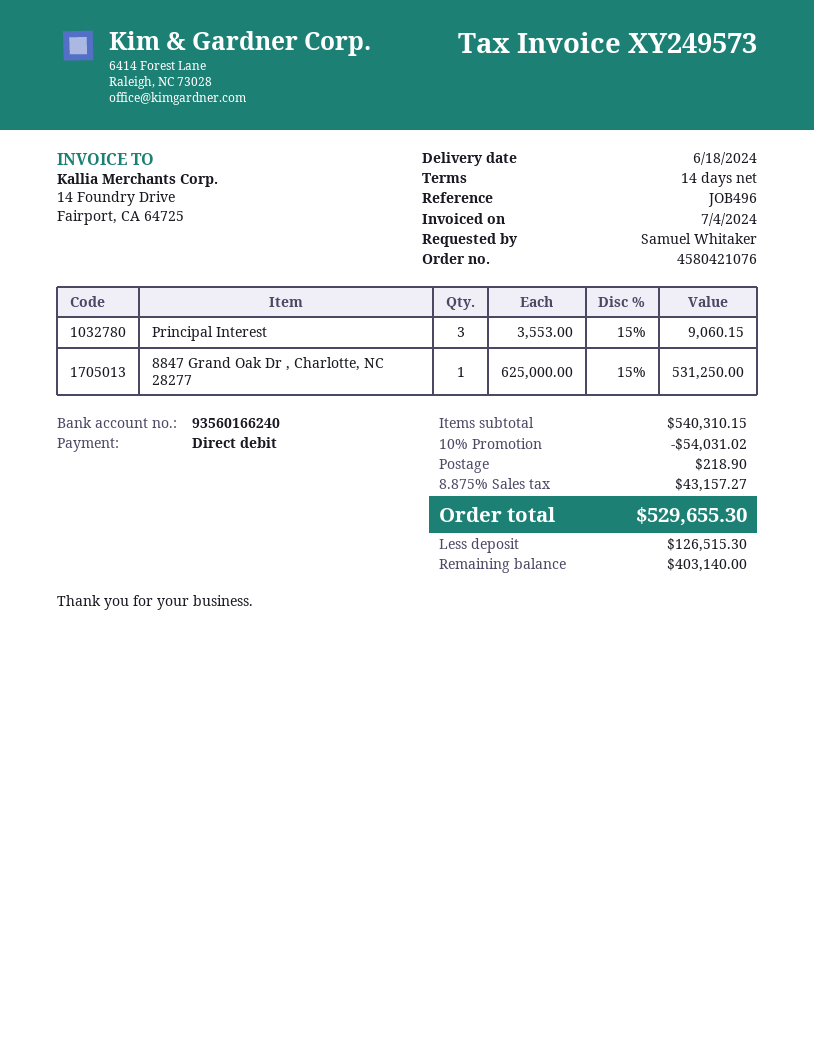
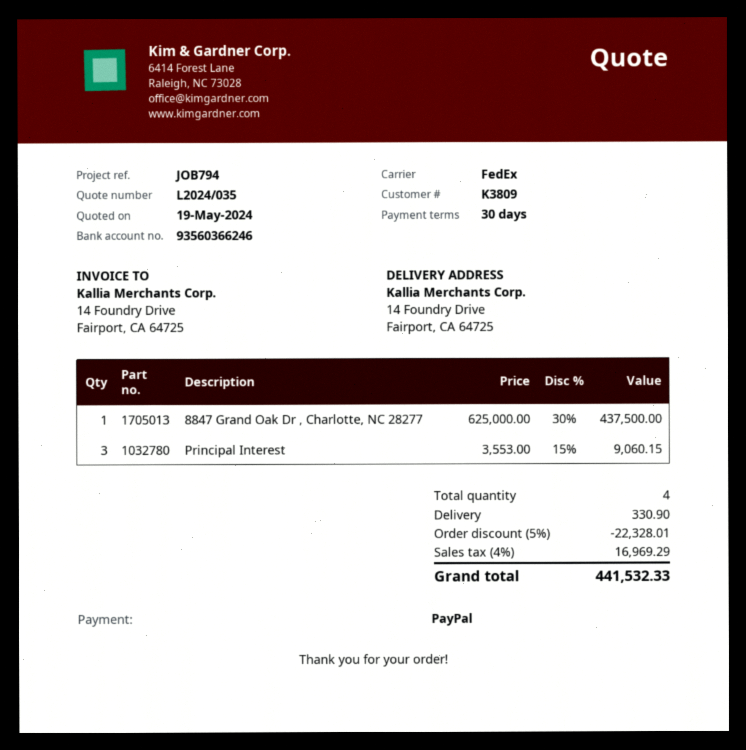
payment terms: 14 days -> 30 days
reference: JOB496 -> JOB794
payment method: direct debit -> PayPal
bank account: 93560166240 -> 93560366246
8847 Grand Oak Dr , Charlotte, NC 28277: 1 x 625000.00 - 15% = 531250.00 -> 1 x 625000.00 - 30% = 437500.00
discount: 10% = 54031.02 -> 5% = 22328.01
shipping: 218.90 -> 330.90
tax: 8.875% = 43157.27 -> 4% = 16969.29
total: 529655.30 -> 441532.33

